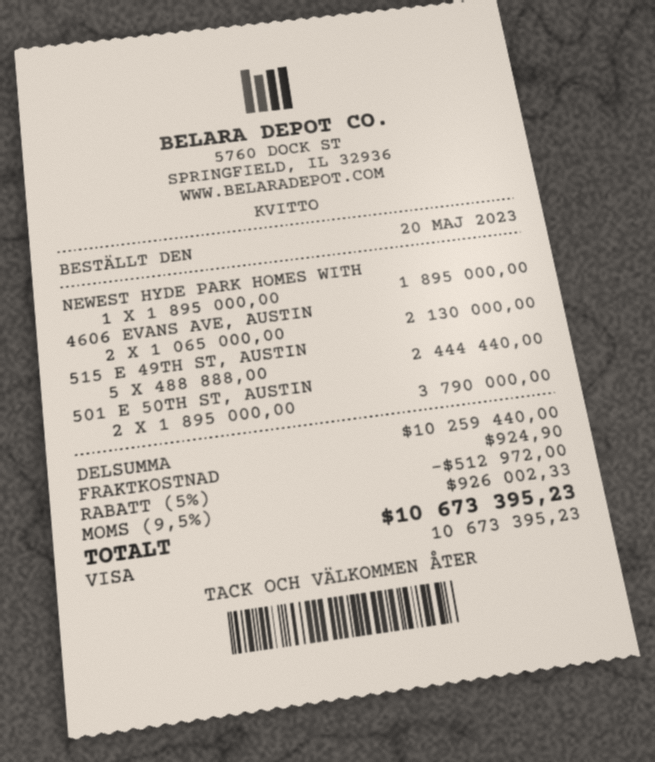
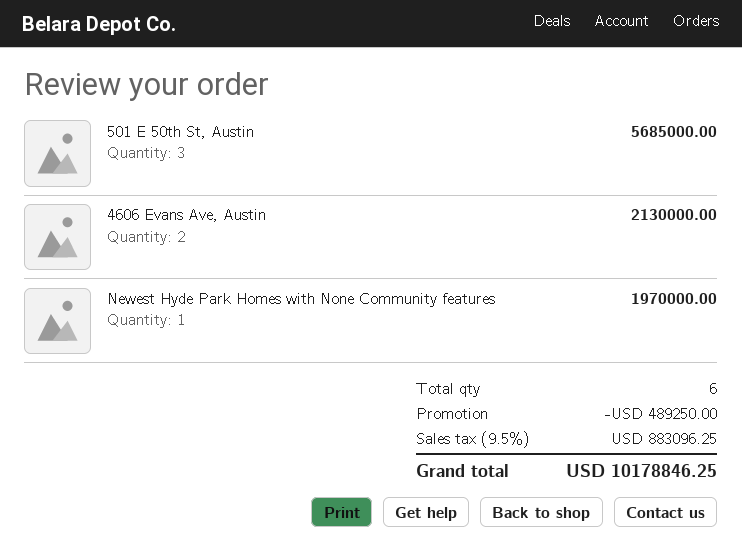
NEWEST HYDE PARK HOMES WITH: 1 for 1895000.00 -> 1 for 1970000.00
515 E 49TH ST, AUSTIN: 5 for 2444440.00 -> none
501 E 50TH ST, AUSTIN: 2 for 3790000.00 -> 3 for 5685000.00
discount: 512972.00 -> 489250.00
shipping: 924.90 -> none
tax: 9.5% = 926002.33 -> 9.5% = 883096.25
total: 10673395.23 -> 10178846.25

